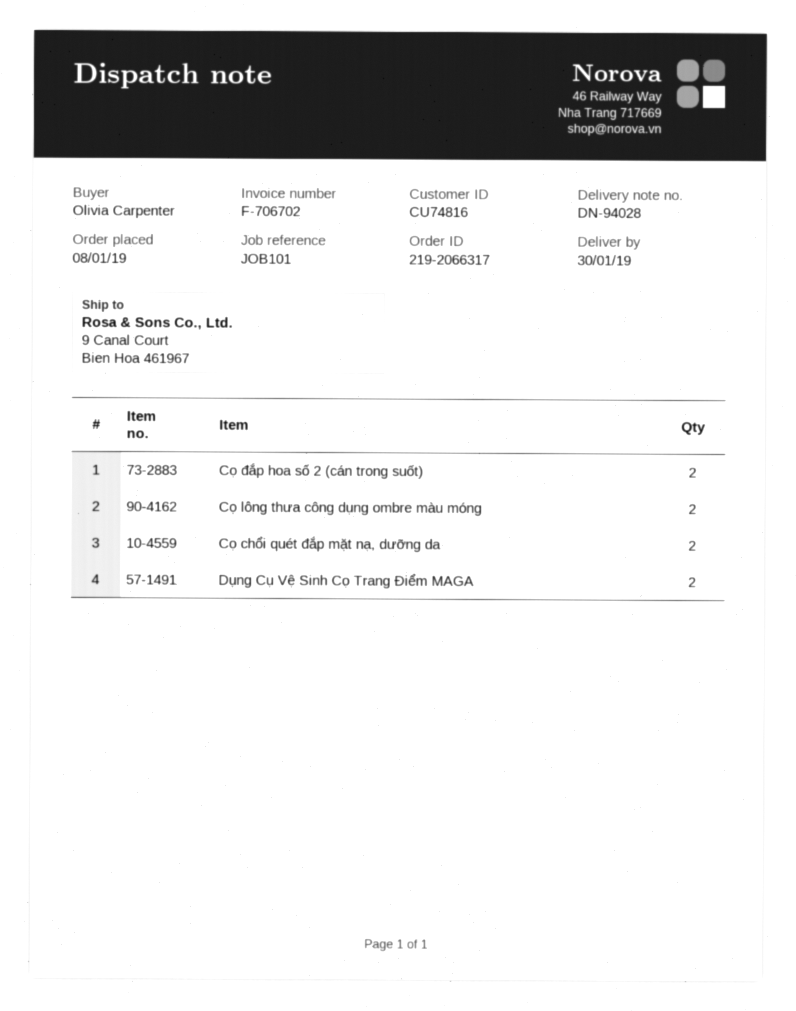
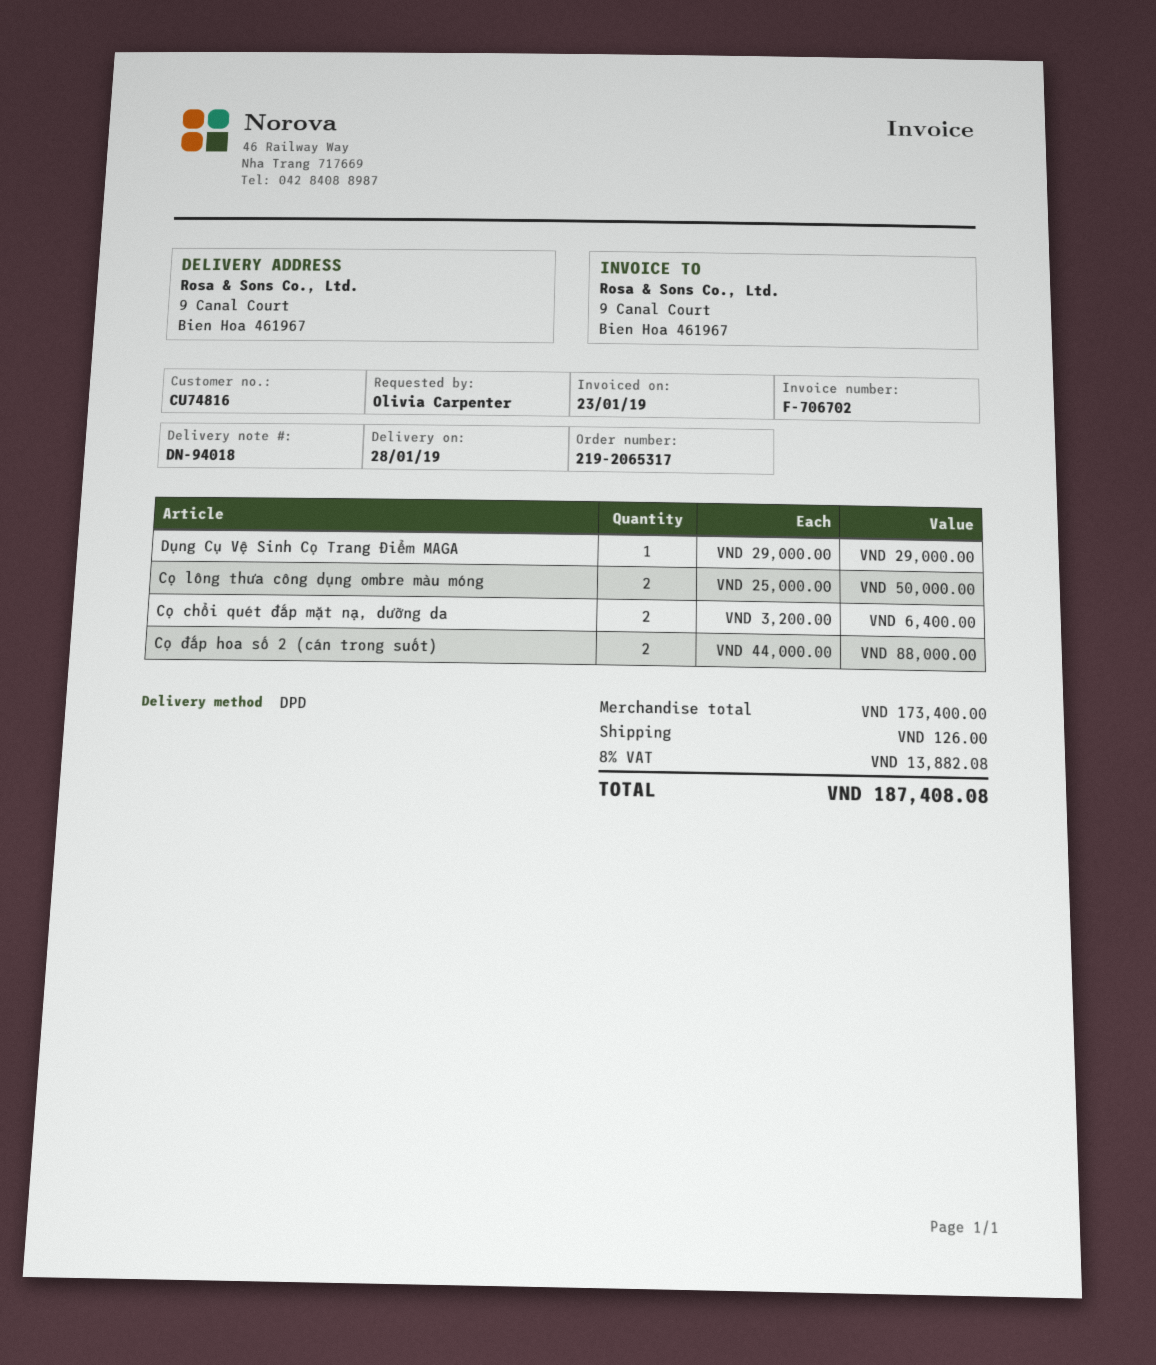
order number: 219-2066317 -> 219-2065317
delivery note number: DN-94028 -> DN-94018
delivery date: 2019-01-30 -> 2019-01-28
Dụng Cụ Vệ Sinh Cọ Trang Điểm MAGA: 2 -> 1

